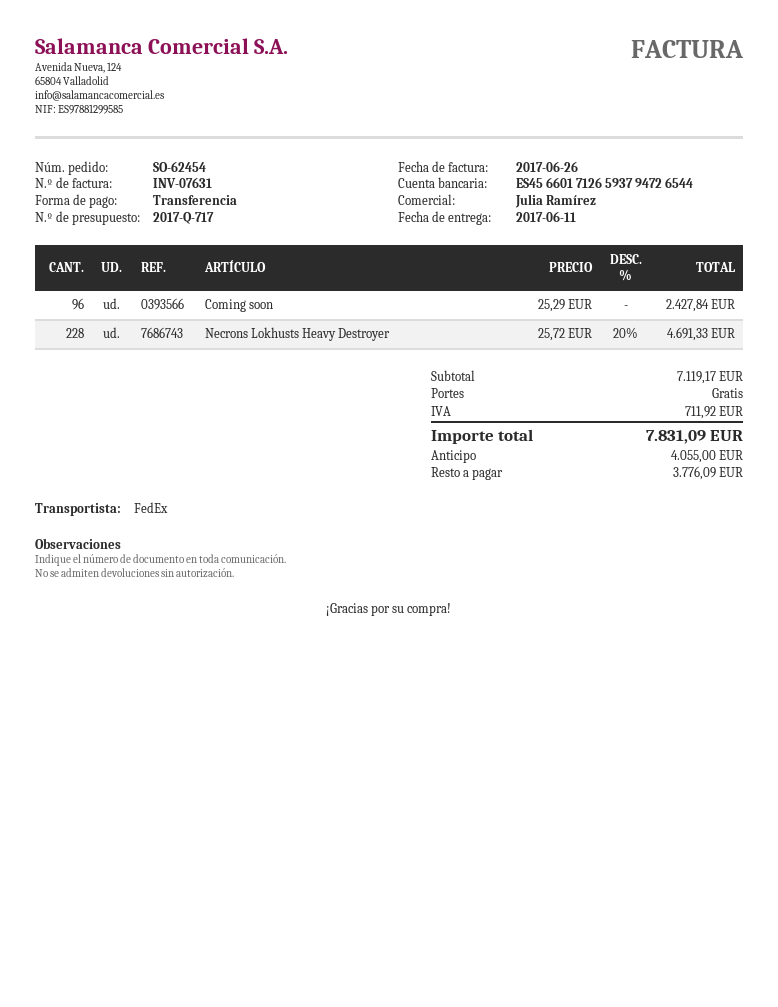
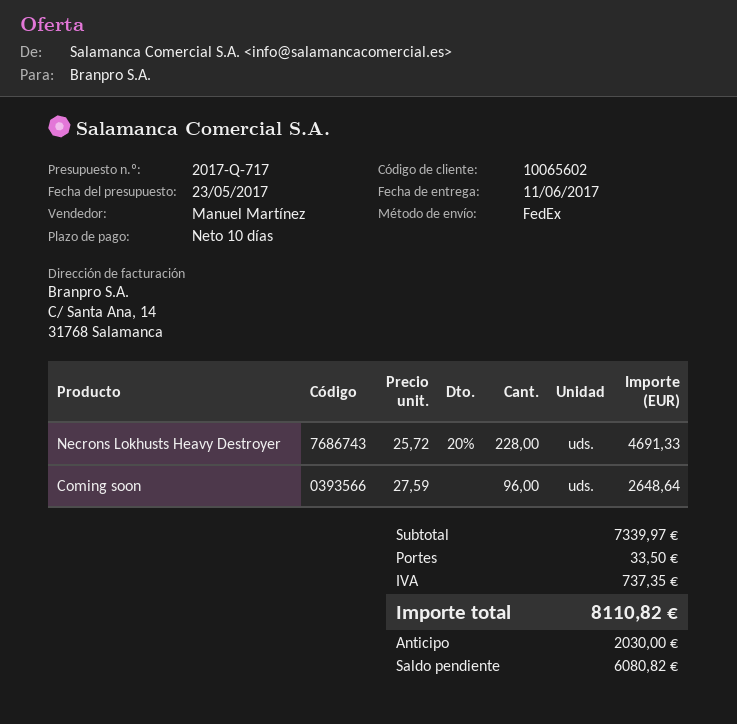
sales rep: Julia Ramírez -> Manuel Martínez
Coming soon: 96 x 25.29 = 2427.84 -> 96 x 27.59 = 2648.64
subtotal: 7119.17 -> 7339.97
shipping: 0.00 -> 33.50
tax: 711.92 -> 737.35
total: 7831.09 -> 8110.82
deposit: 4055.00 -> 2030.00
balance: 3776.09 -> 6080.82

